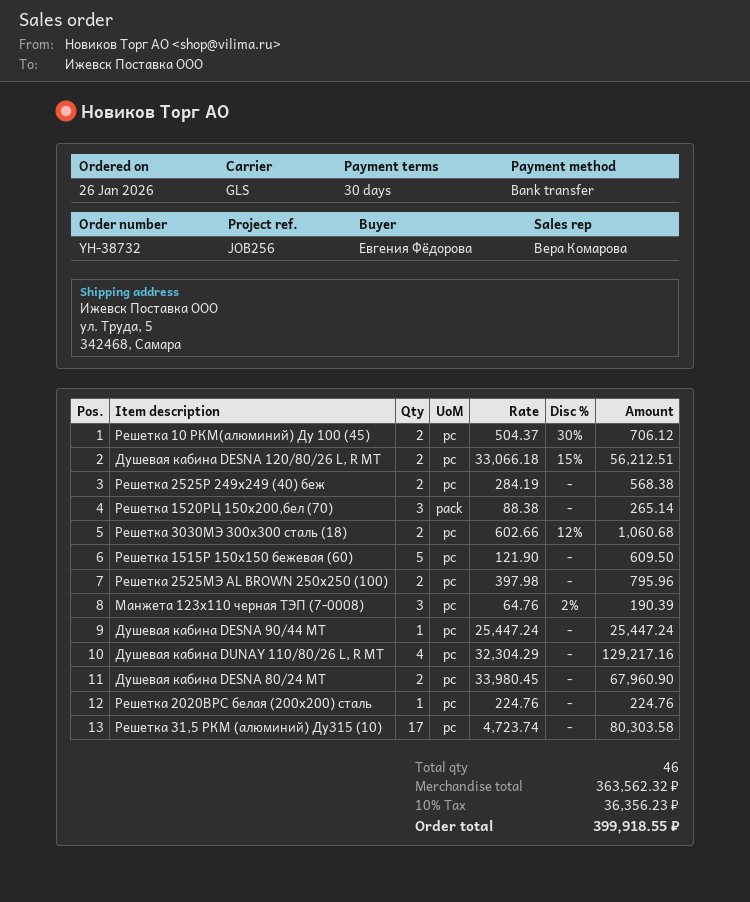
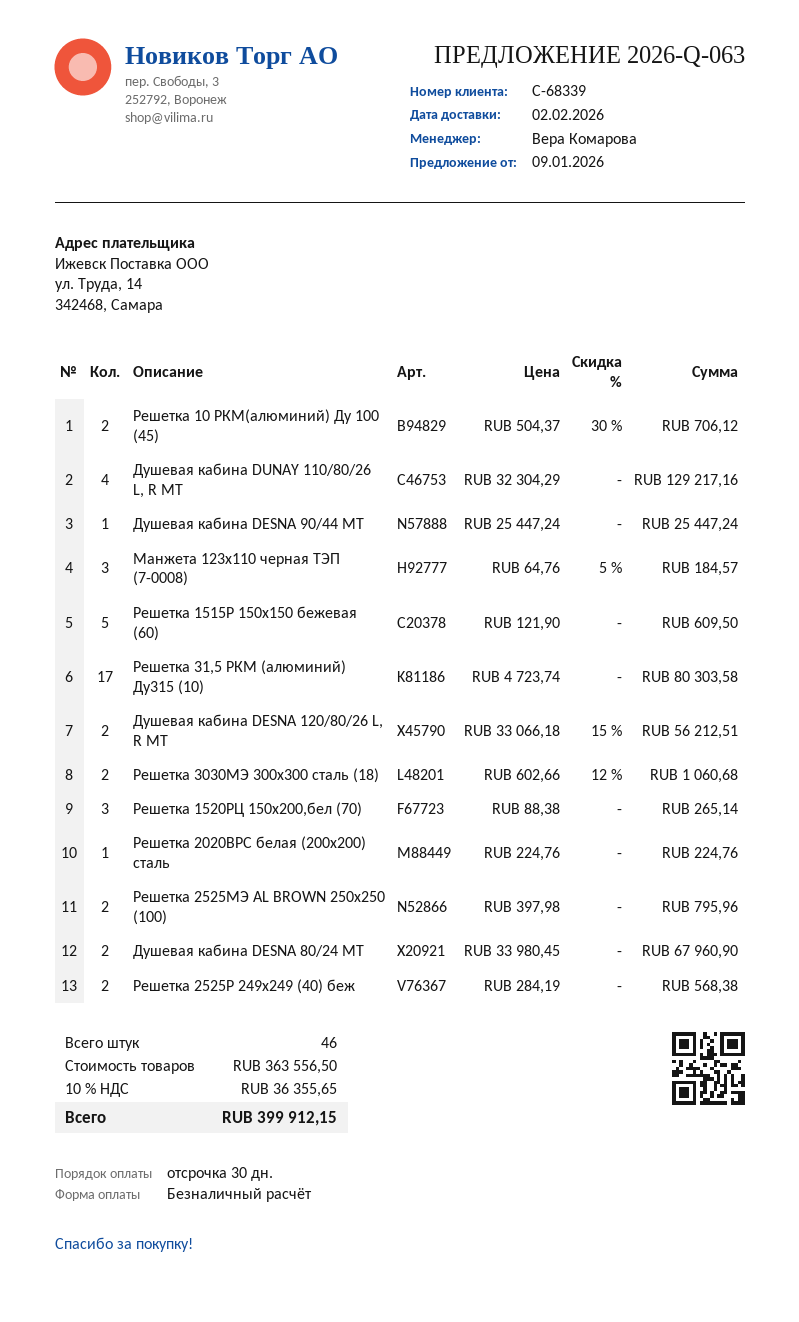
Манжета 123х110 черная ТЭП (7-0008): 3 x 64.76 - 2% = 190.39 -> 3 x 64.76 - 5% = 184.57
subtotal: 363562.32 -> 363556.50
tax: 10% = 36356.23 -> 10% = 36355.65
total: 399918.55 -> 399912.15

